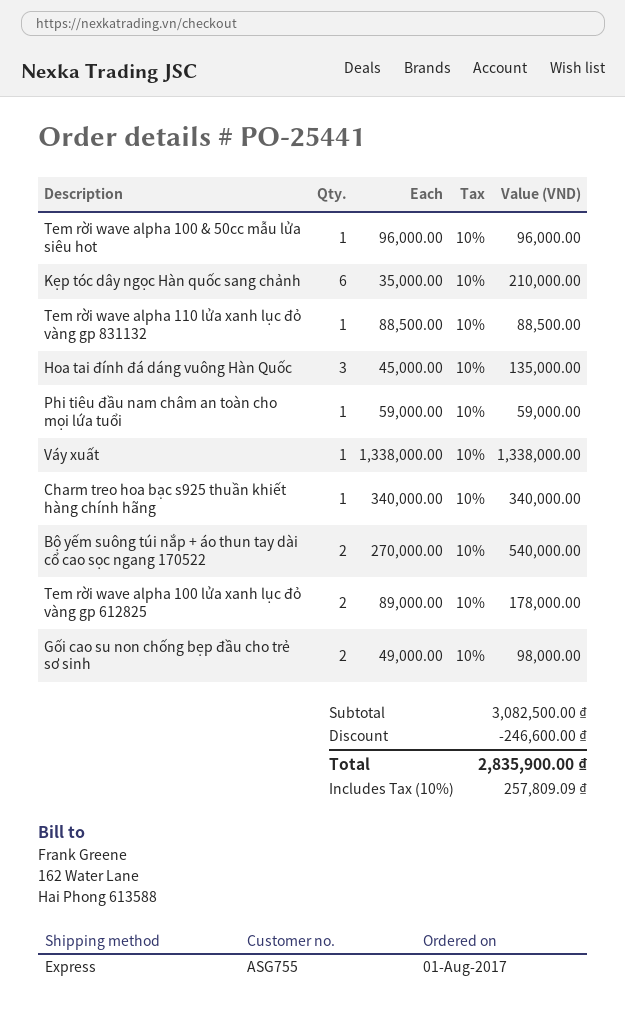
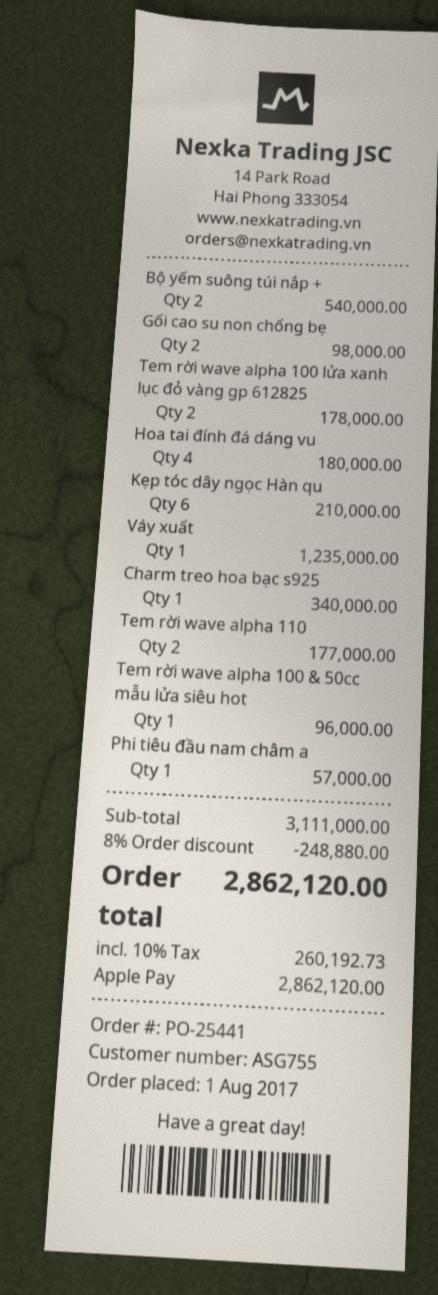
Tem rời wave alpha 110 lửa xanh lục đỏ vàng gp 831132: 1 for 88500.00 -> 2 for 177000.00
Hoa tai đính đá dáng vuông Hàn Quốc: 3 for 135000.00 -> 4 for 180000.00
Phi tiêu đầu nam châm an toàn cho mọi lứa tuổi: 1 for 59000.00 -> 1 for 57000.00
Váy xuất: 1 for 1338000.00 -> 1 for 1235000.00
subtotal: 3082500.00 -> 3111000.00
discount: 246600.00 -> 248880.00
tax: 10% = 257809.09 -> 10% = 260192.73
total: 2835900.00 -> 2862120.00

